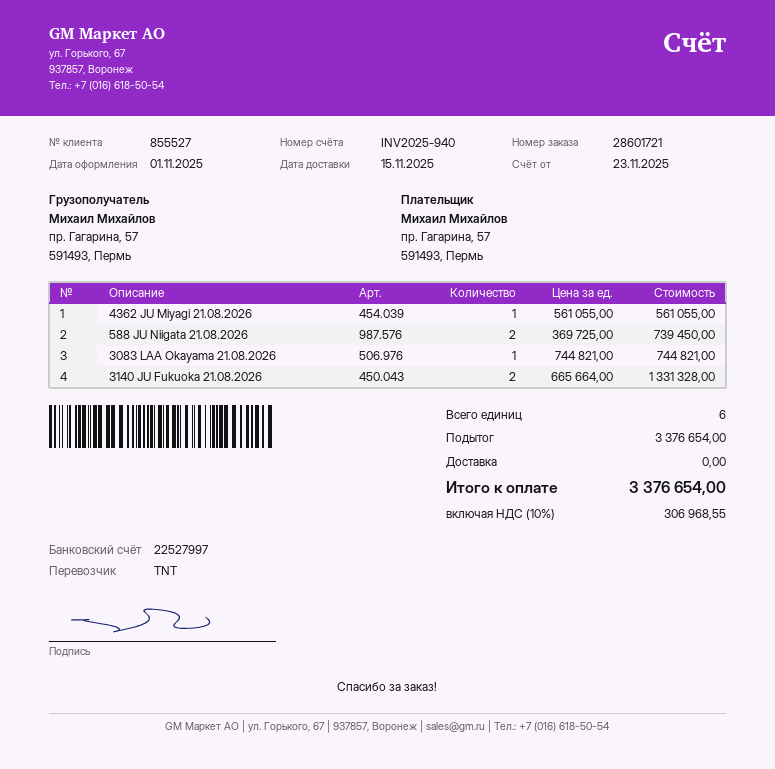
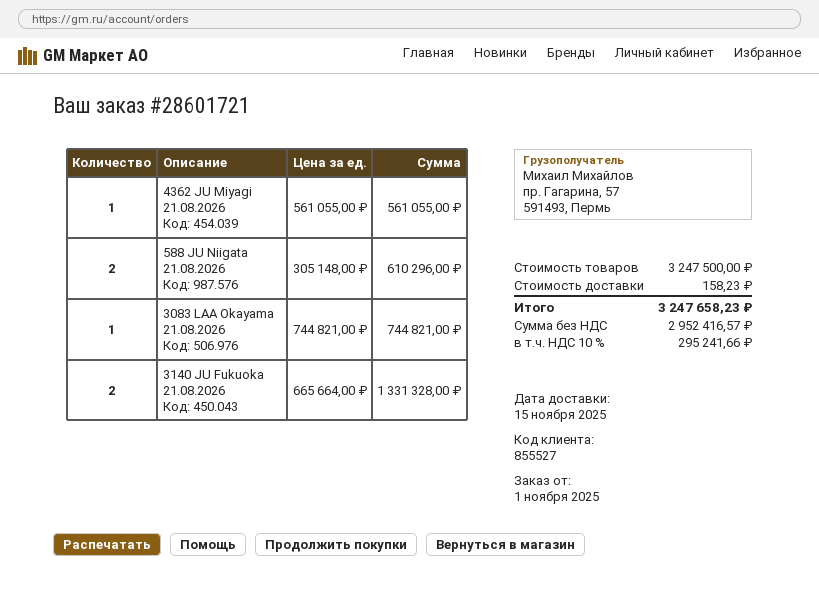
588 JU Niigata 21.08.2026: 2 x 369725.00 = 739450.00 -> 2 x 305148.00 = 610296.00
subtotal: 3376654.00 -> 3247500.00
shipping: 0.00 -> 158.23
tax: 10% = 306968.55 -> 10% = 295241.66
total: 3376654.00 -> 3247658.23

